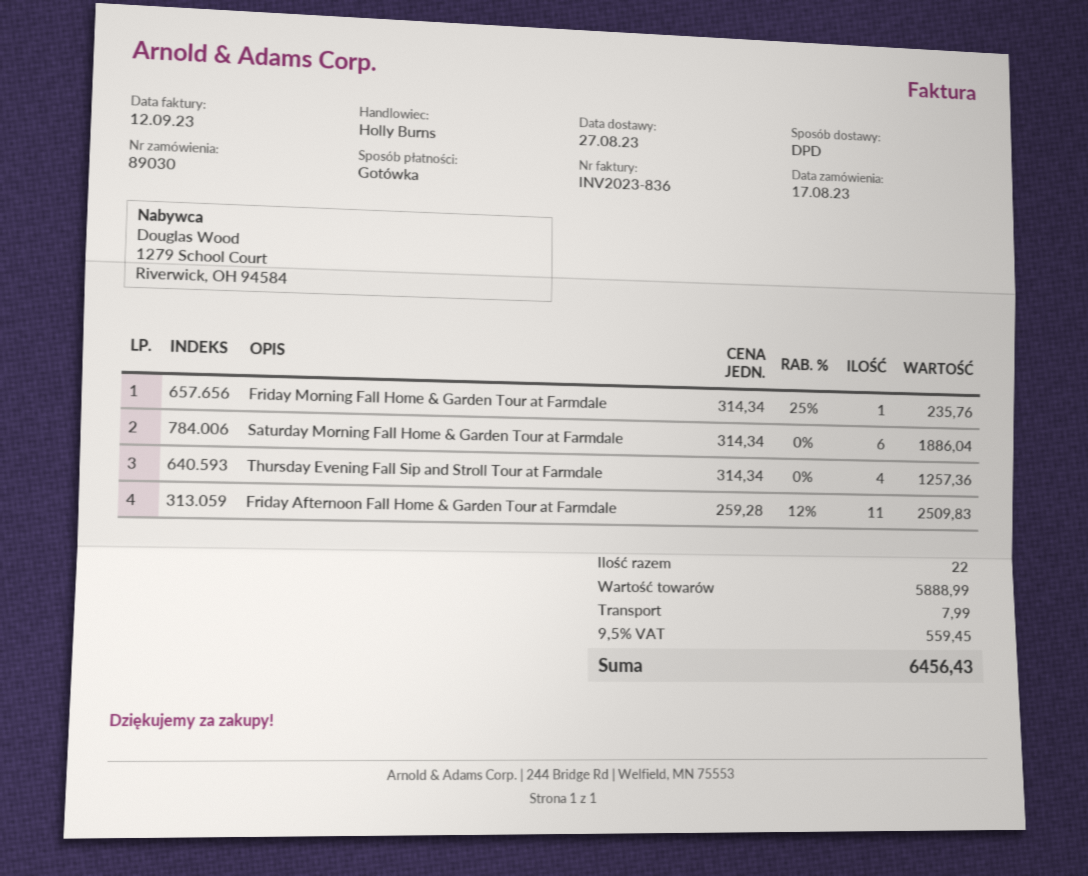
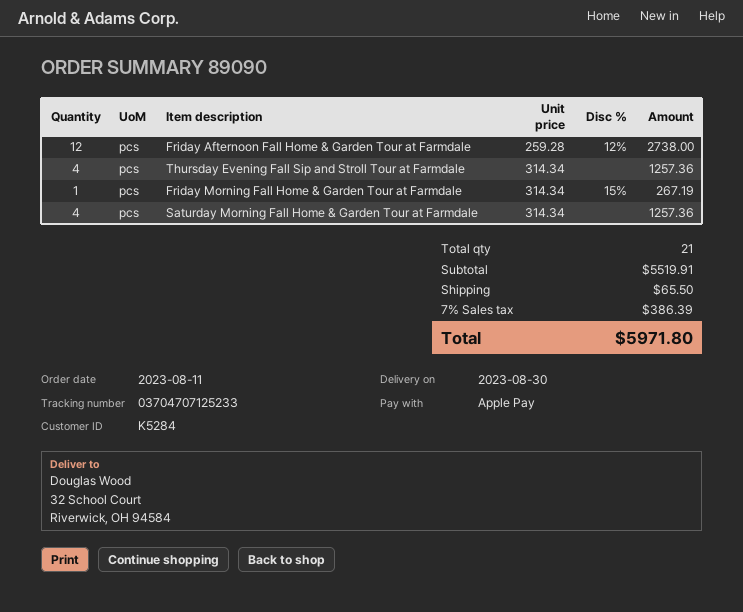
order number: 89030 -> 89090
order date: 2023-08-17 -> 2023-08-11
delivery date: 2023-08-27 -> 2023-08-30
payment method: cash -> Apple Pay
Friday Morning Fall Home & Garden Tour at Farmdale: 1 x 314.34 - 25% = 235.76 -> 1 x 314.34 - 15% = 267.19
Saturday Morning Fall Home & Garden Tour at Farmdale: 6 x 314.34 = 1886.04 -> 4 x 314.34 = 1257.36
Friday Afternoon Fall Home & Garden Tour at Farmdale: 11 x 259.28 - 12% = 2509.83 -> 12 x 259.28 - 12% = 2738.00
total quantity: 22 -> 21
subtotal: 5888.99 -> 5519.91
shipping: 7.99 -> 65.50
tax: 9.5% = 559.45 -> 7% = 386.39
total: 6456.43 -> 5971.80

